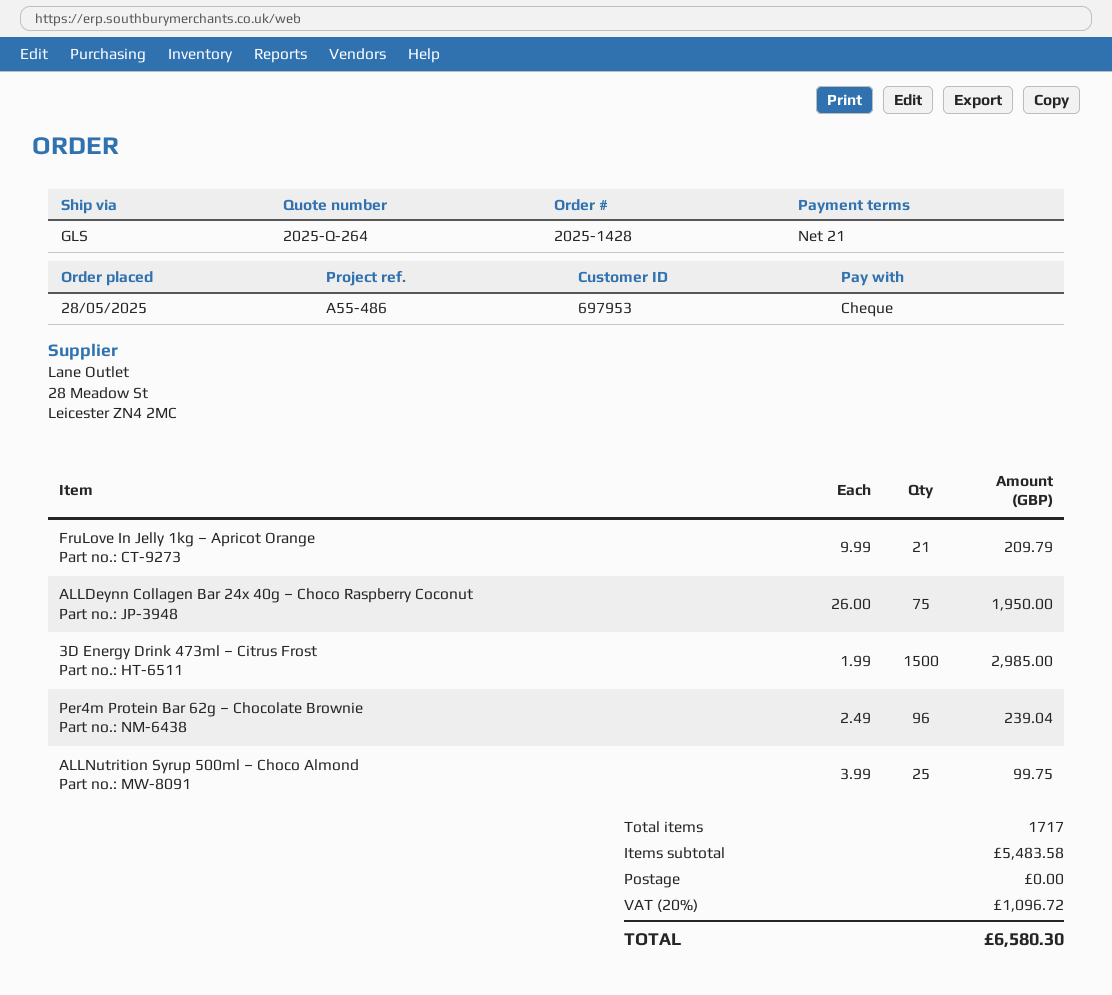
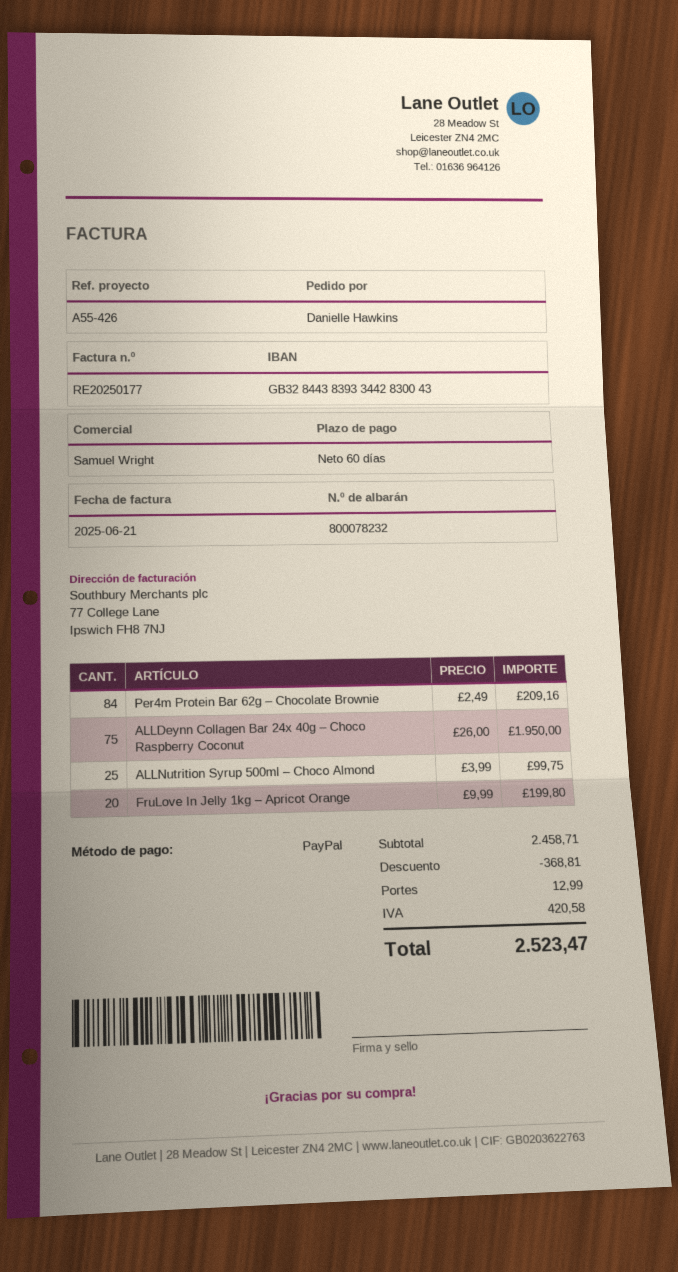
payment terms: 21 days -> 60 days
reference: A55-486 -> A55-426
payment method: cheque -> PayPal
FruLove In Jelly 1kg – Apricot Orange: 21 x 9.99 = 209.79 -> 20 x 9.99 = 199.80
3D Energy Drink 473ml – Citrus Frost: 1500 x 1.99 = 2985.00 -> none
Per4m Protein Bar 62g – Chocolate Brownie: 96 x 2.49 = 239.04 -> 84 x 2.49 = 209.16
subtotal: 5483.58 -> 2458.71
discount: none -> 368.81
shipping: 0.00 -> 12.99
tax: 1096.72 -> 420.58
total: 6580.30 -> 2523.47

